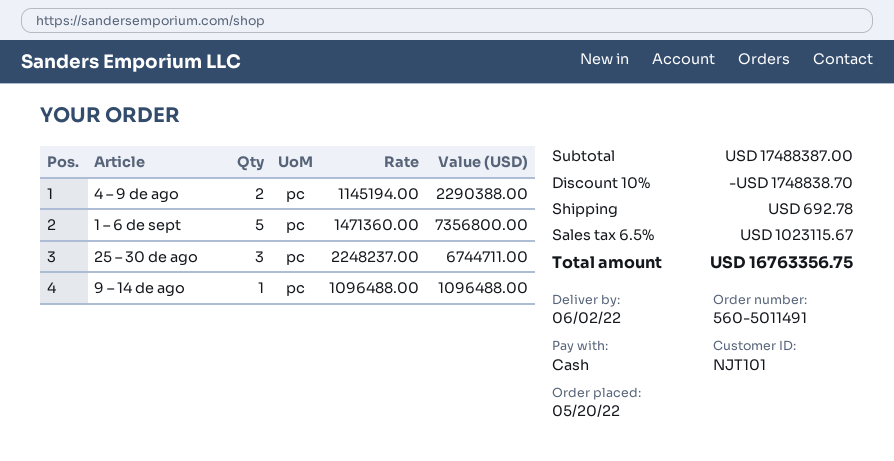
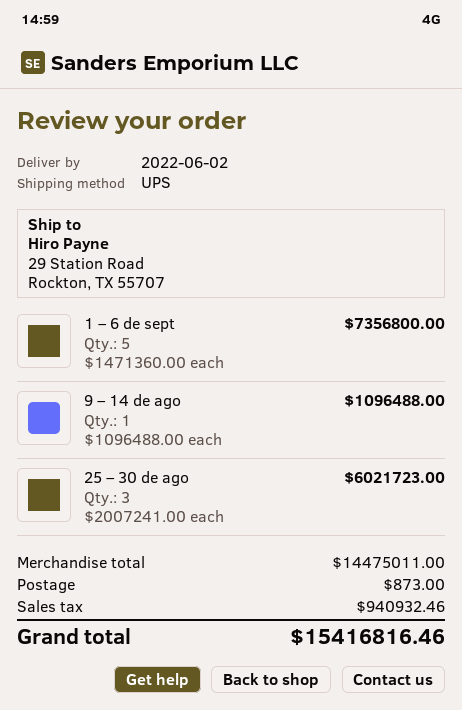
4 – 9 de ago: 2 x 1145194.00 = 2290388.00 -> none
25 – 30 de ago: 3 x 2248237.00 = 6744711.00 -> 3 x 2007241.00 = 6021723.00
subtotal: 17488387.00 -> 14475011.00
discount: 10% = 1748838.70 -> none
shipping: 692.78 -> 873.00
tax: 1023115.67 -> 940932.46
total: 16763356.75 -> 15416816.46

